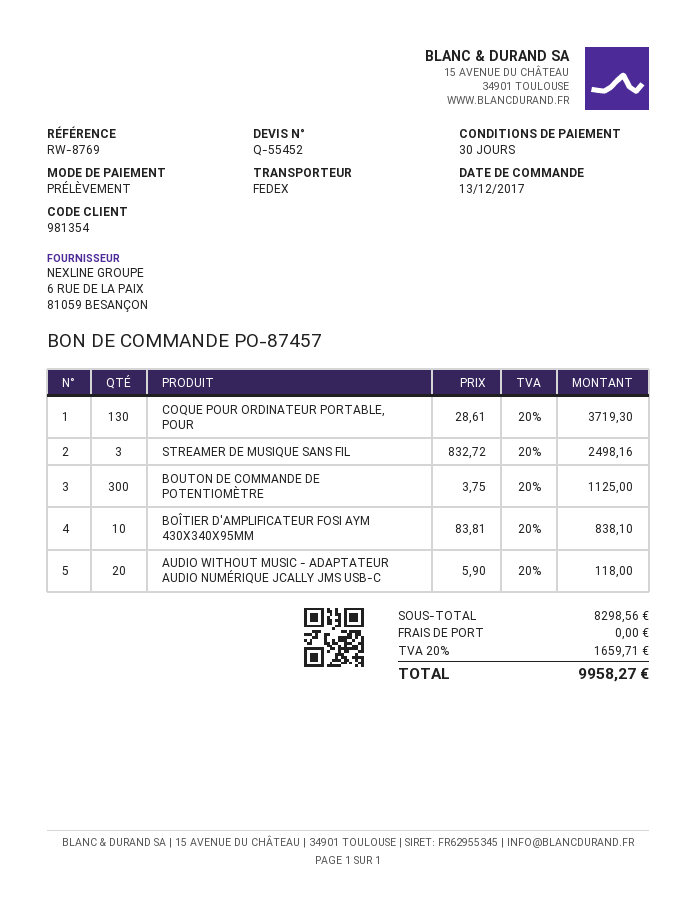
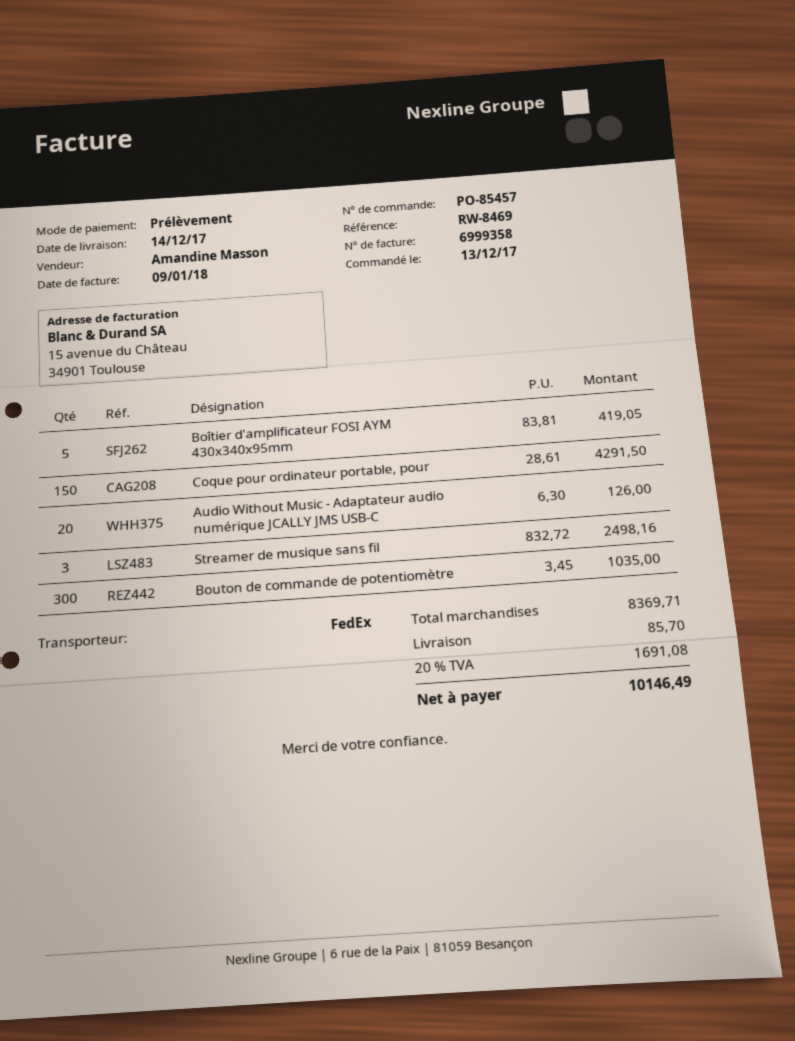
order number: PO-87457 -> PO-85457
reference: RW-8769 -> RW-8469
COQUE POUR ORDINATEUR PORTABLE, POUR: 130 x 28.61 = 3719.30 -> 150 x 28.61 = 4291.50
BOUTON DE COMMANDE DE POTENTIOMÈTRE: 300 x 3.75 = 1125.00 -> 300 x 3.45 = 1035.00
BOÎTIER D'AMPLIFICATEUR FOSI AYM 430X340X95MM: 10 x 83.81 = 838.10 -> 5 x 83.81 = 419.05
AUDIO WITHOUT MUSIC - ADAPTATEUR AUDIO NUMÉRIQUE JCALLY JMS USB-C: 20 x 5.90 = 118.00 -> 20 x 6.30 = 126.00
subtotal: 8298.56 -> 8369.71
shipping: 0.00 -> 85.70
tax: 20% = 1659.71 -> 20% = 1691.08
total: 9958.27 -> 10146.49

